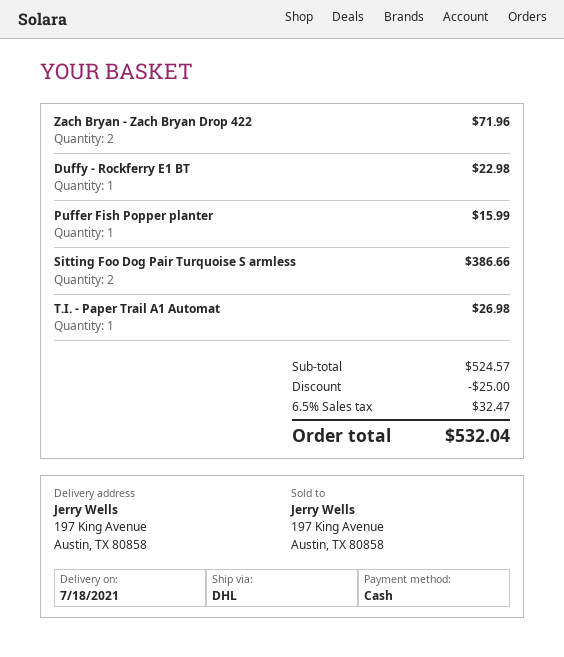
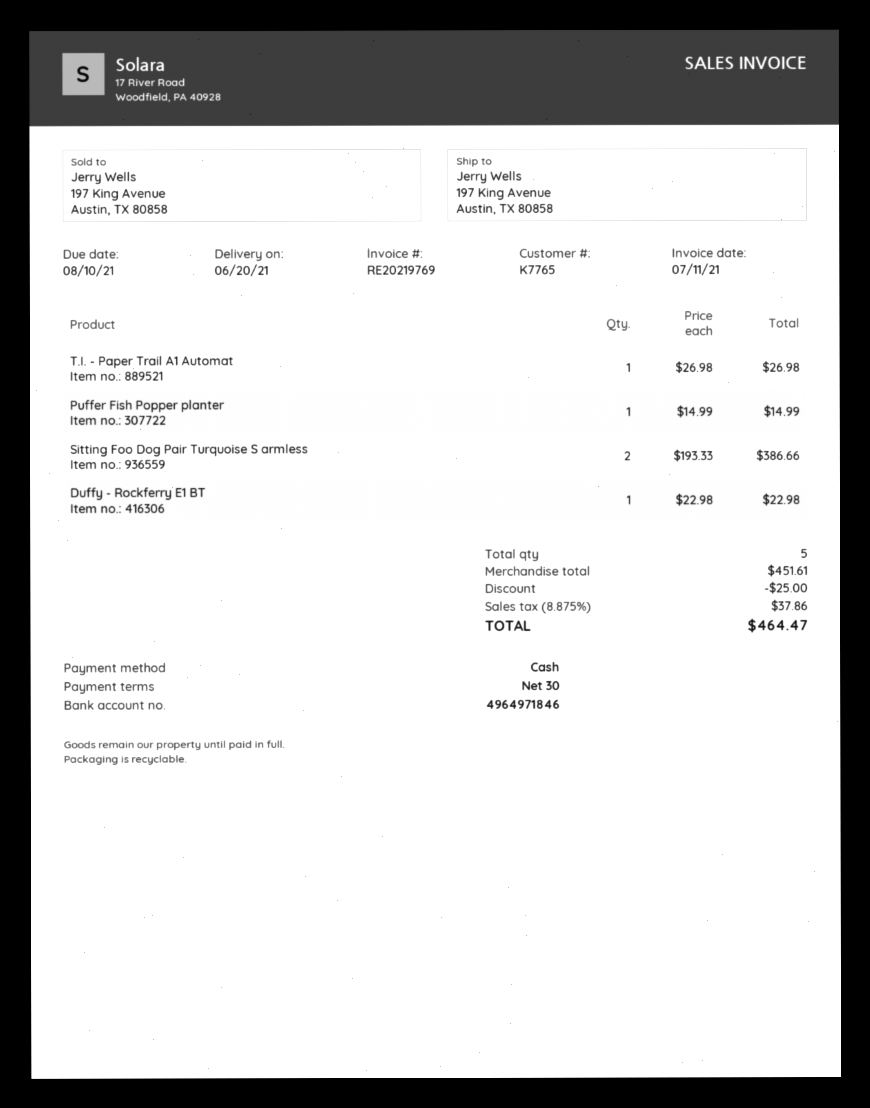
delivery date: 2021-07-18 -> 2021-06-20
Zach Bryan - Zach Bryan Drop 422: 2 for 71.96 -> none
Puffer Fish Popper planter: 1 for 15.99 -> 1 for 14.99
subtotal: 524.57 -> 451.61
tax: 6.5% = 32.47 -> 8.875% = 37.86
total: 532.04 -> 464.47

